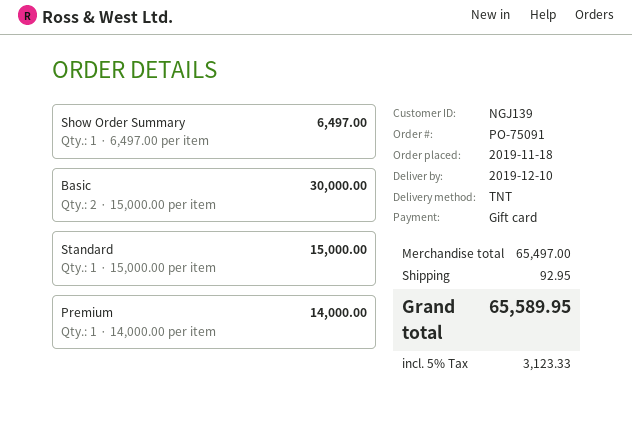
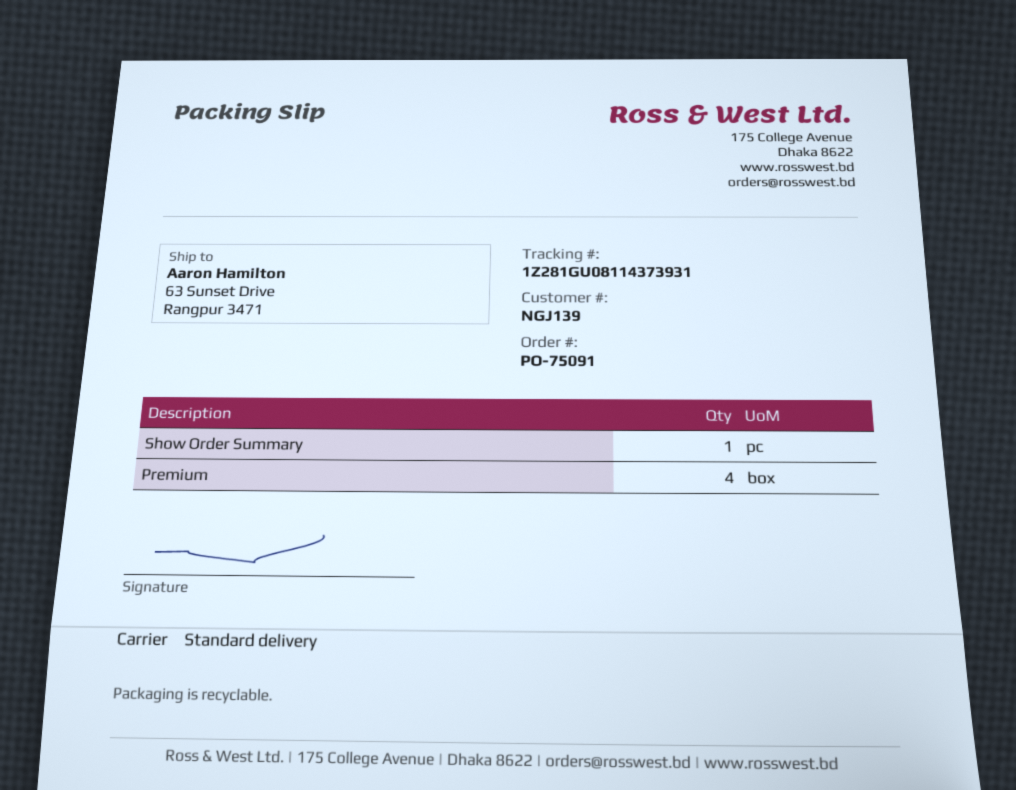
shipping method: TNT -> standard
Basic: 2 -> none
Standard: 1 -> none
Premium: 1 -> 4

